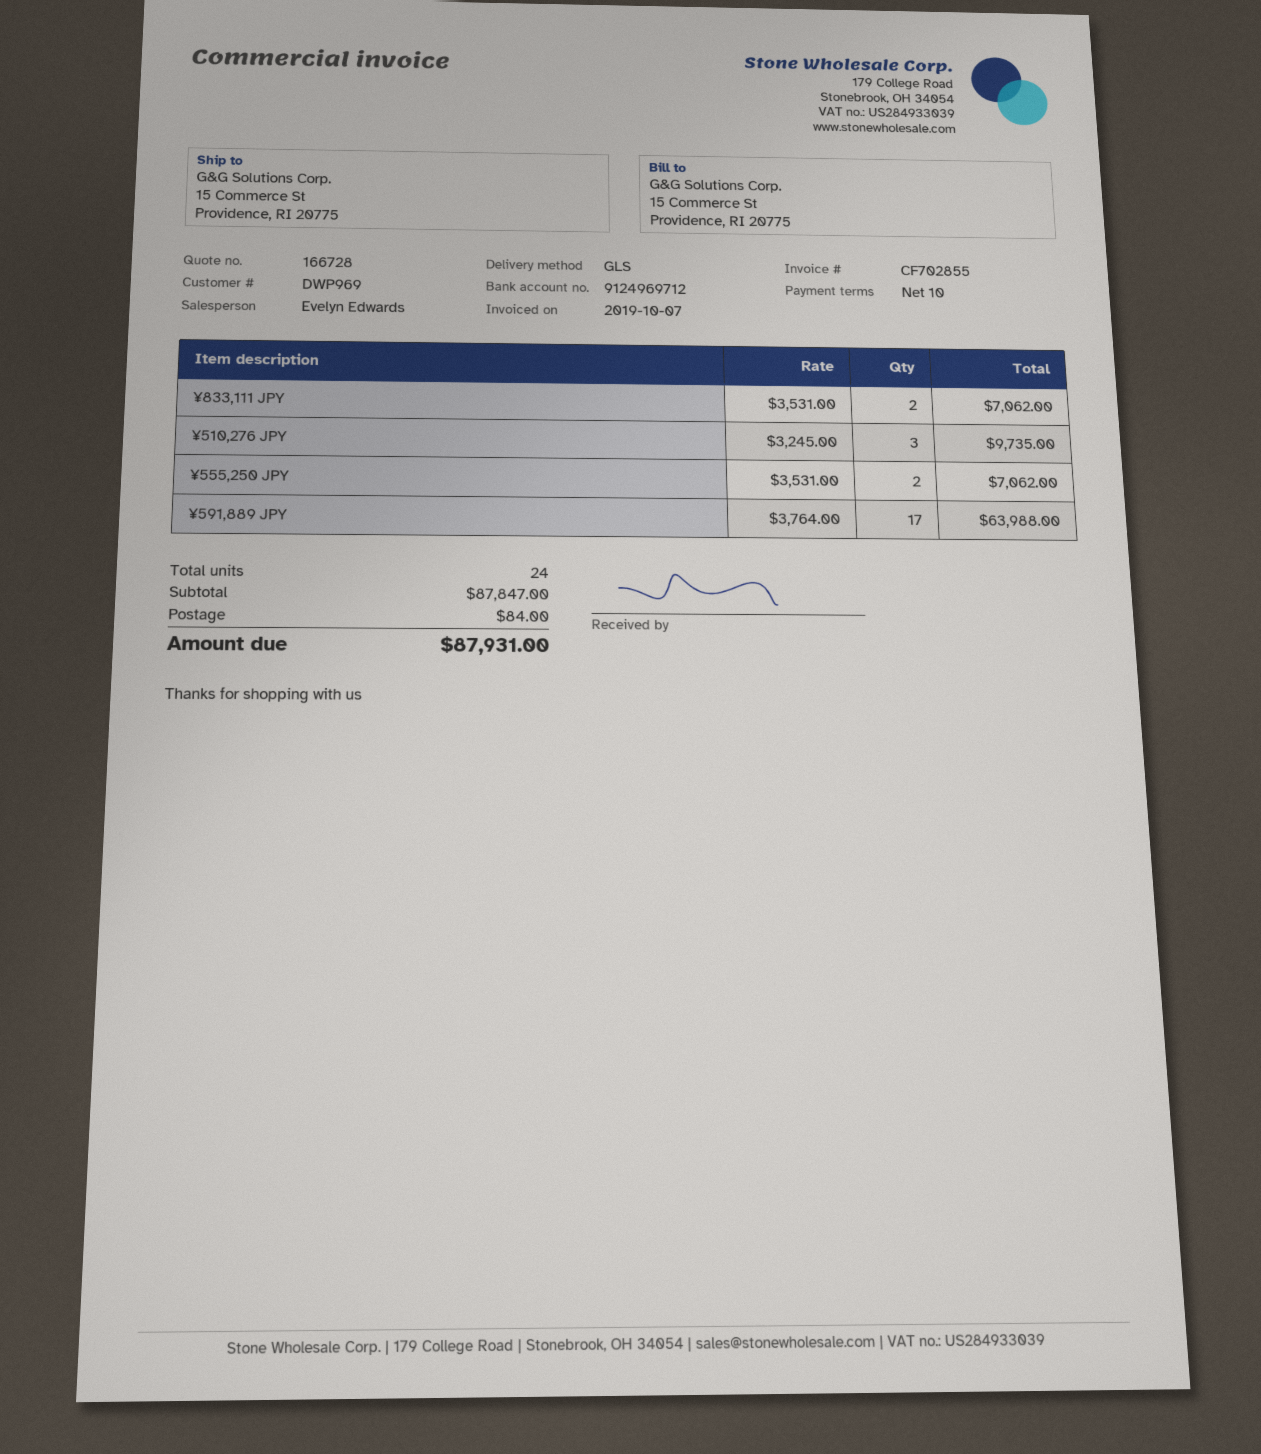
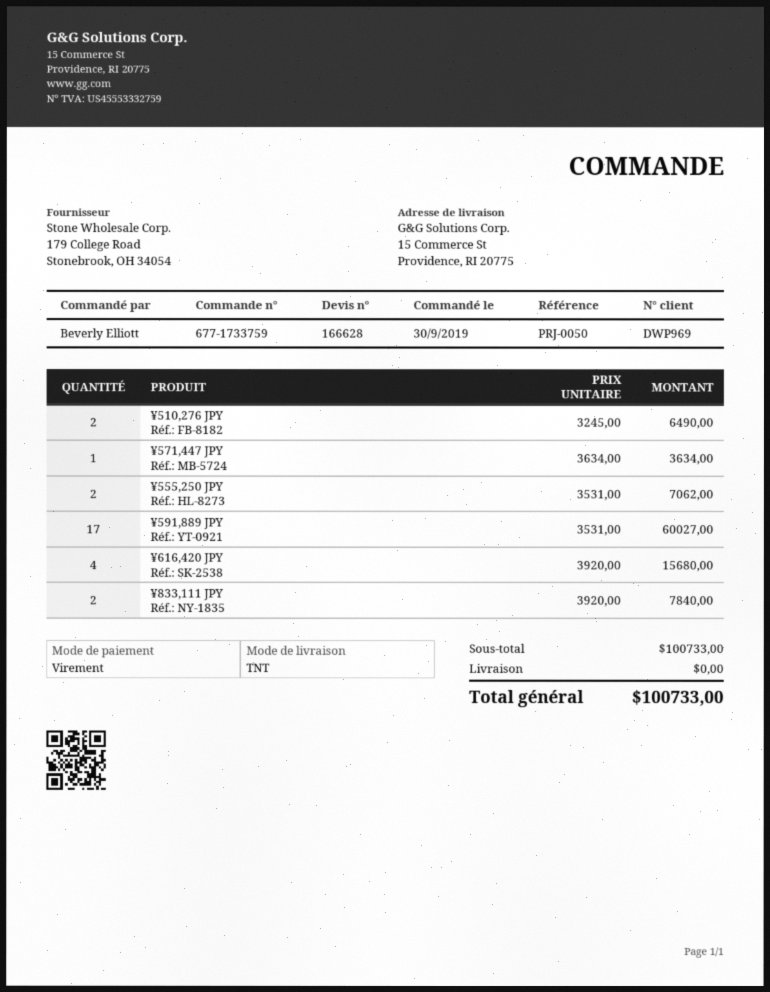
quote number: 166728 -> 166628
shipping method: GLS -> TNT
¥833,111 JPY: 2 x 3531.00 = 7062.00 -> 2 x 3920.00 = 7840.00
¥510,276 JPY: 3 x 3245.00 = 9735.00 -> 2 x 3245.00 = 6490.00
¥591,889 JPY: 17 x 3764.00 = 63988.00 -> 17 x 3531.00 = 60027.00
¥571,447 JPY: none -> 1 x 3634.00 = 3634.00
¥616,420 JPY: none -> 4 x 3920.00 = 15680.00
subtotal: 87847.00 -> 100733.00
shipping: 84.00 -> 0.00
total: 87931.00 -> 100733.00

